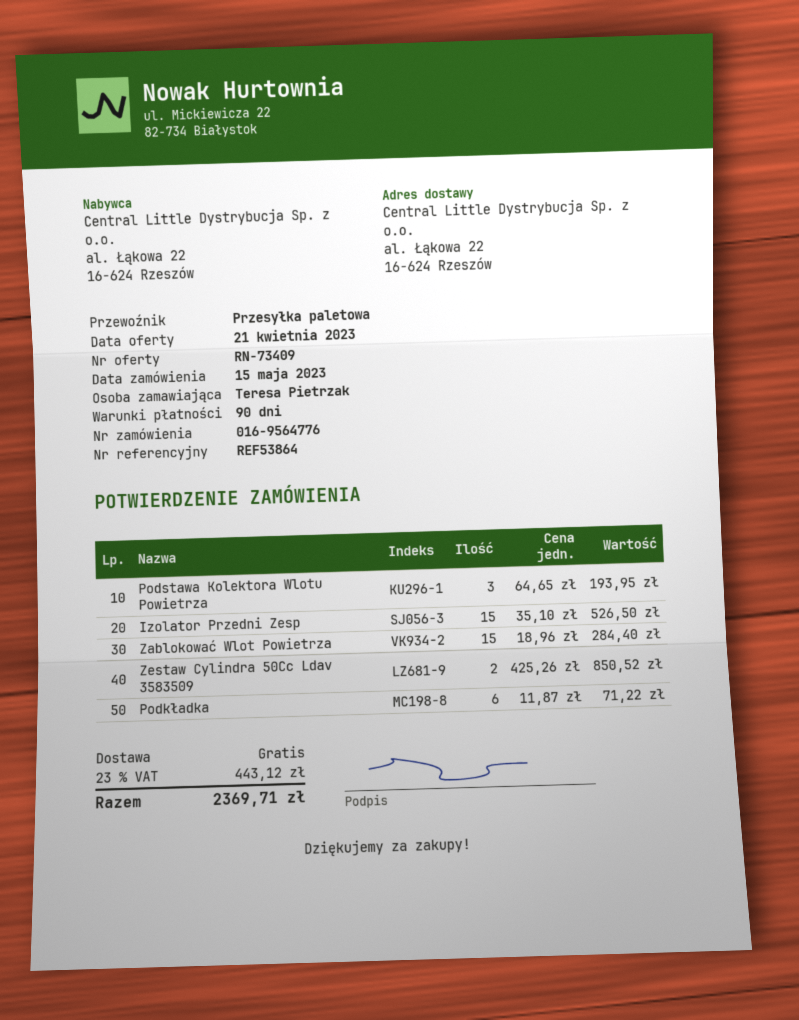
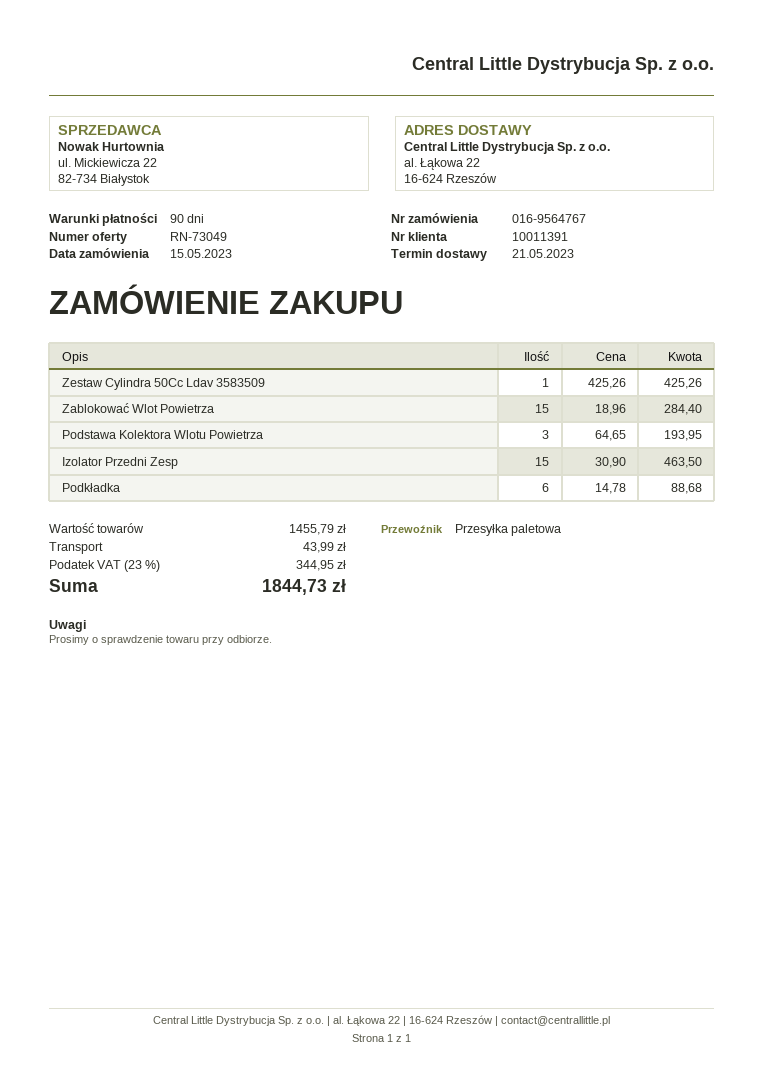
quote number: RN-73409 -> RN-73049
order number: 016-9564776 -> 016-9564767
Izolator Przedni Zesp: 15 x 35.10 = 526.50 -> 15 x 30.90 = 463.50
Zestaw Cylindra 50Cc Ldav 3583509: 2 x 425.26 = 850.52 -> 1 x 425.26 = 425.26
Podkładka: 6 x 11.87 = 71.22 -> 6 x 14.78 = 88.68
shipping: 0.00 -> 43.99
tax: 23% = 443.12 -> 23% = 344.95
total: 2369.71 -> 1844.73

